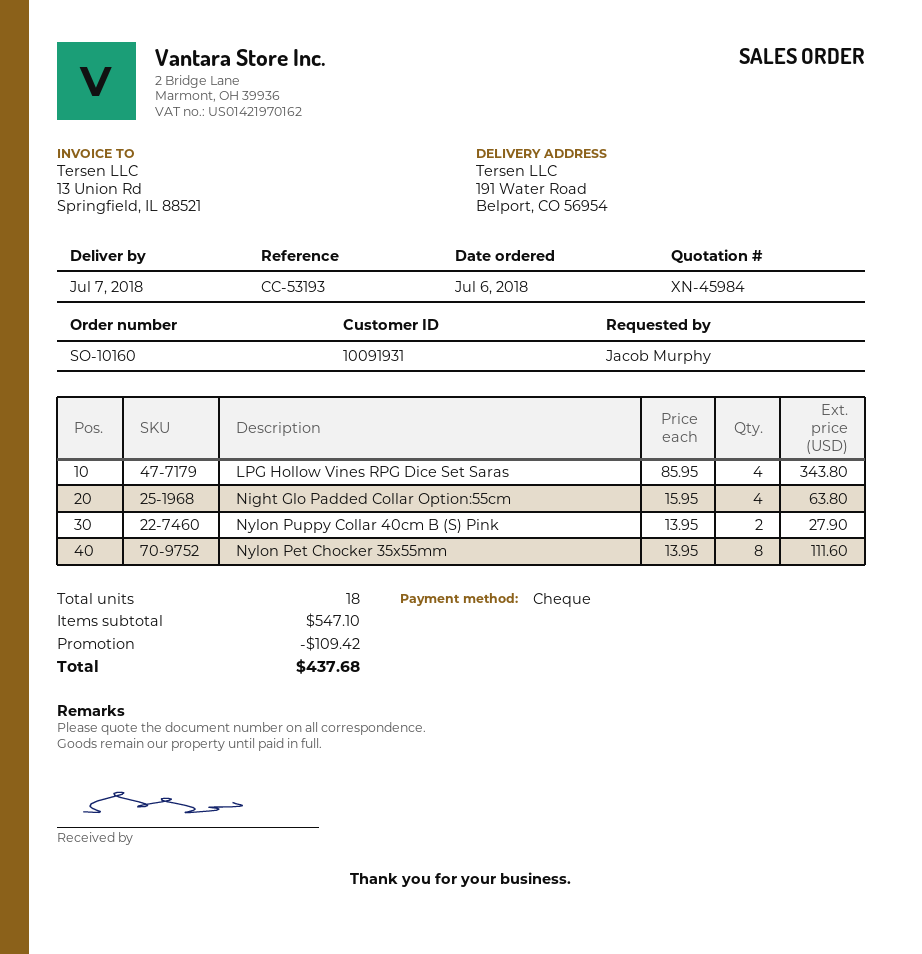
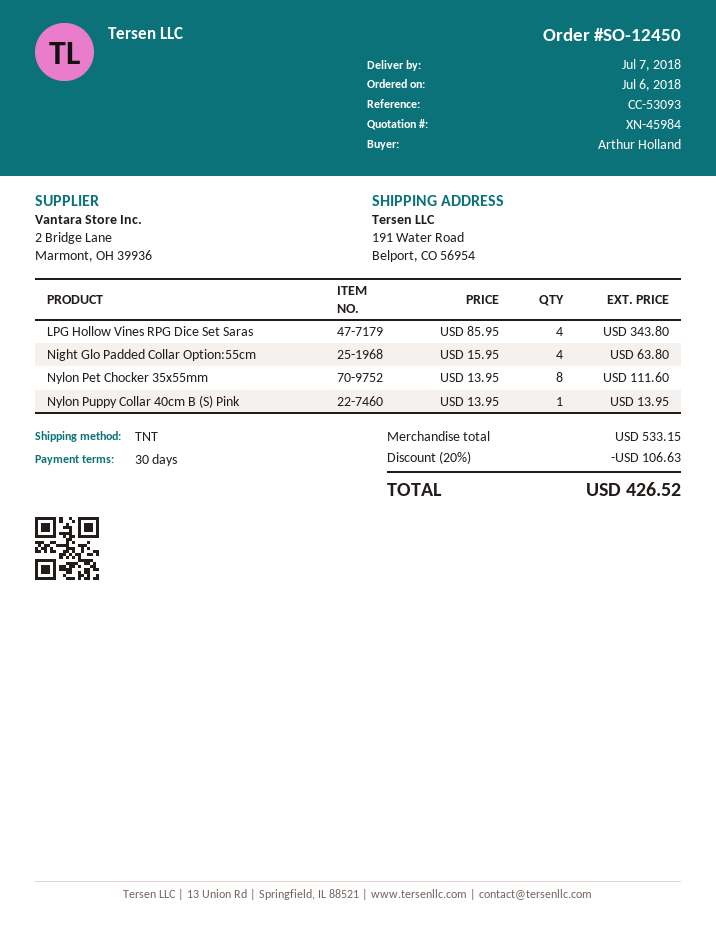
order number: SO-10160 -> SO-12450
reference: CC-53193 -> CC-53093
ordered by: Jacob Murphy -> Arthur Holland
Nylon Puppy Collar 40cm B (S) Pink: 2 x 13.95 = 27.90 -> 1 x 13.95 = 13.95
subtotal: 547.10 -> 533.15
discount: 109.42 -> 106.63
total: 437.68 -> 426.52

